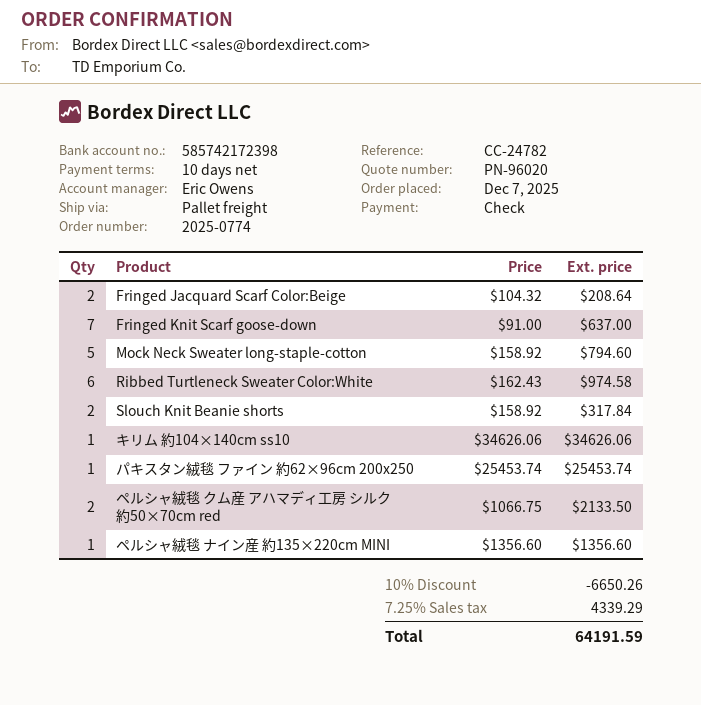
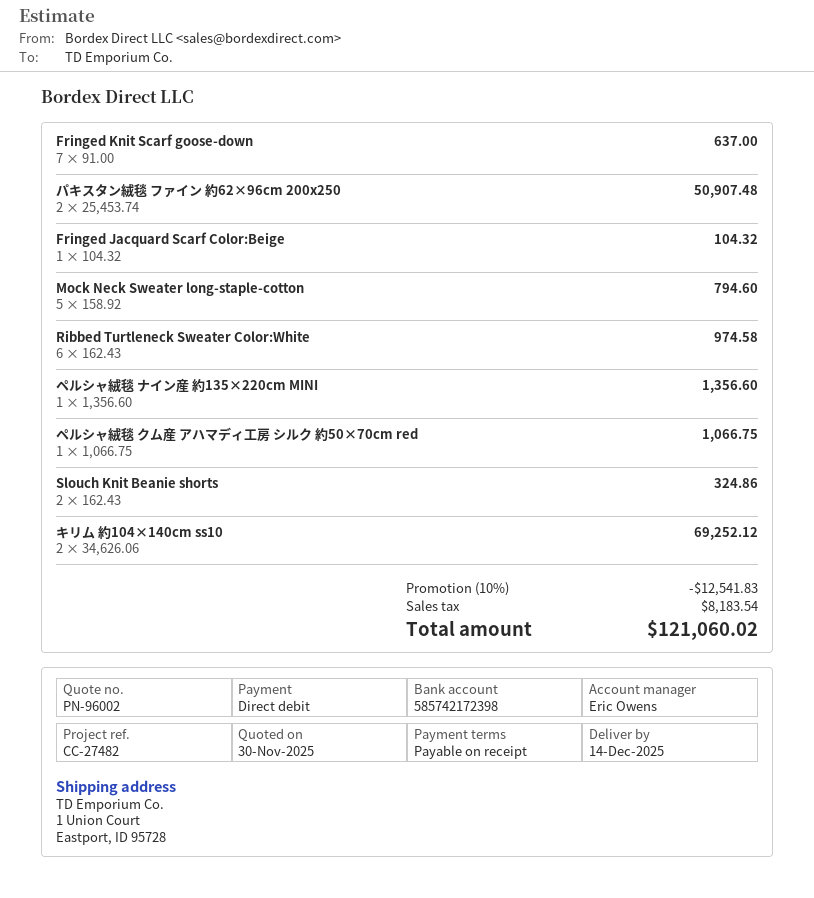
quote number: PN-96020 -> PN-96002
payment terms: 10 days -> on receipt
reference: CC-24782 -> CC-27482
payment method: cheque -> direct debit
Fringed Jacquard Scarf Color:Beige: 2 x 104.32 = 208.64 -> 1 x 104.32 = 104.32
Slouch Knit Beanie shorts: 2 x 158.92 = 317.84 -> 2 x 162.43 = 324.86
キリム 約104×140cm ss10: 1 x 34626.06 = 34626.06 -> 2 x 34626.06 = 69252.12
パキスタン絨毯 ファイン 約62×96cm 200x250: 1 x 25453.74 = 25453.74 -> 2 x 25453.74 = 50907.48
ペルシャ絨毯 クム産 アハマディ工房 シルク 約50×70cm red: 2 x 1066.75 = 2133.50 -> 1 x 1066.75 = 1066.75
discount: 10% = 6650.26 -> 10% = 12541.83
tax: 4339.29 -> 8183.54
total: 64191.59 -> 121060.02

